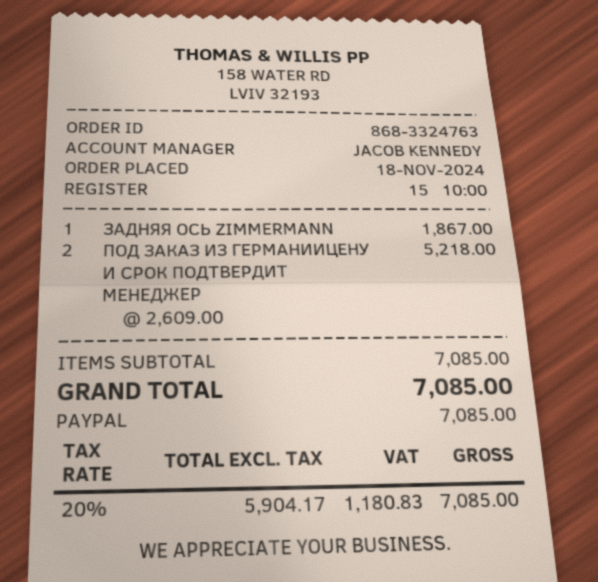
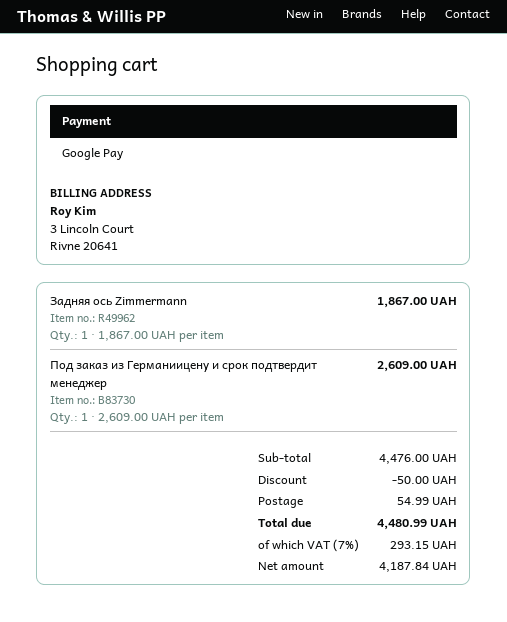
payment method: PayPal -> Google Pay
ПОД ЗАКАЗ ИЗ ГЕРМАНИИЦЕНУ И СРОК ПОДТВЕРДИТ МЕНЕДЖЕР: 2 x 2609.00 = 5218.00 -> 1 x 2609.00 = 2609.00
subtotal: 7085.00 -> 4476.00
discount: none -> 50.00
shipping: none -> 54.99
net: 5904.17 -> 4187.84
tax: 20% = 1180.83 -> 7% = 293.15
total: 7085.00 -> 4480.99

